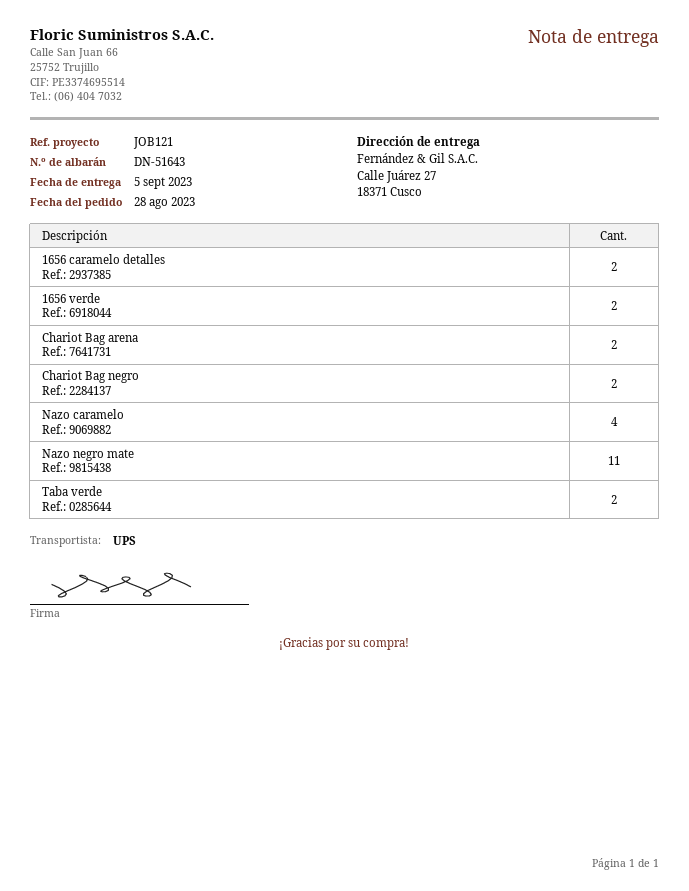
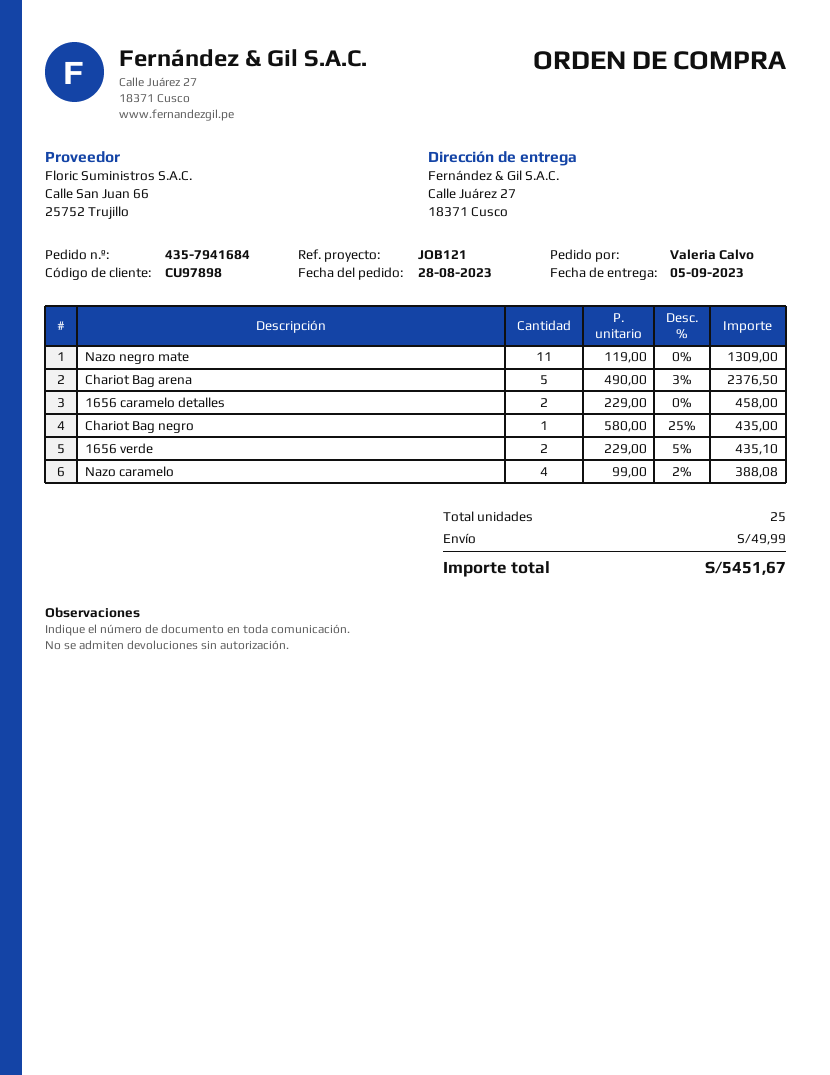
Chariot Bag arena: 2 -> 5
Chariot Bag negro: 2 -> 1
Taba verde: 2 -> none

